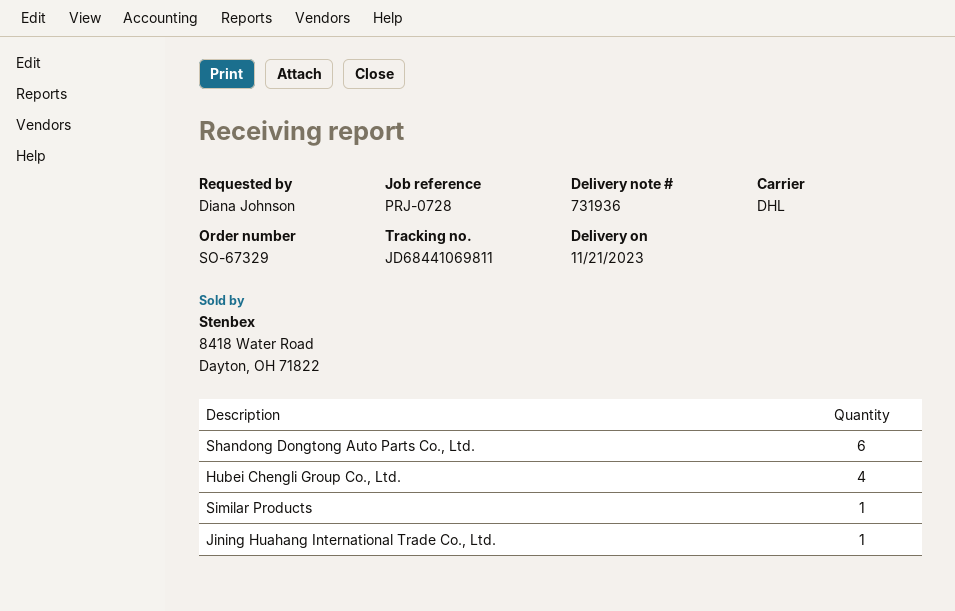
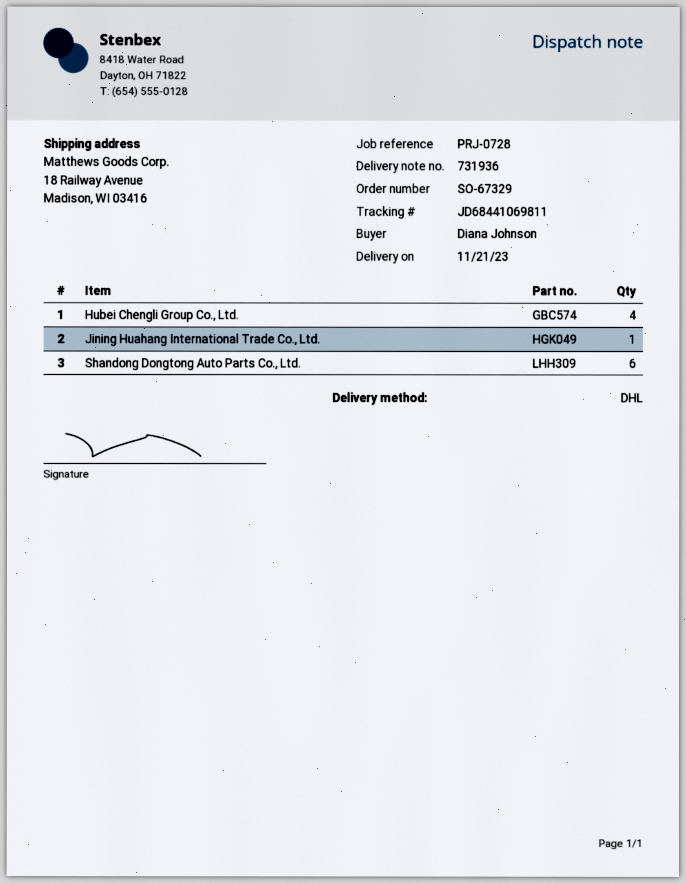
Similar Products: 1 -> none

